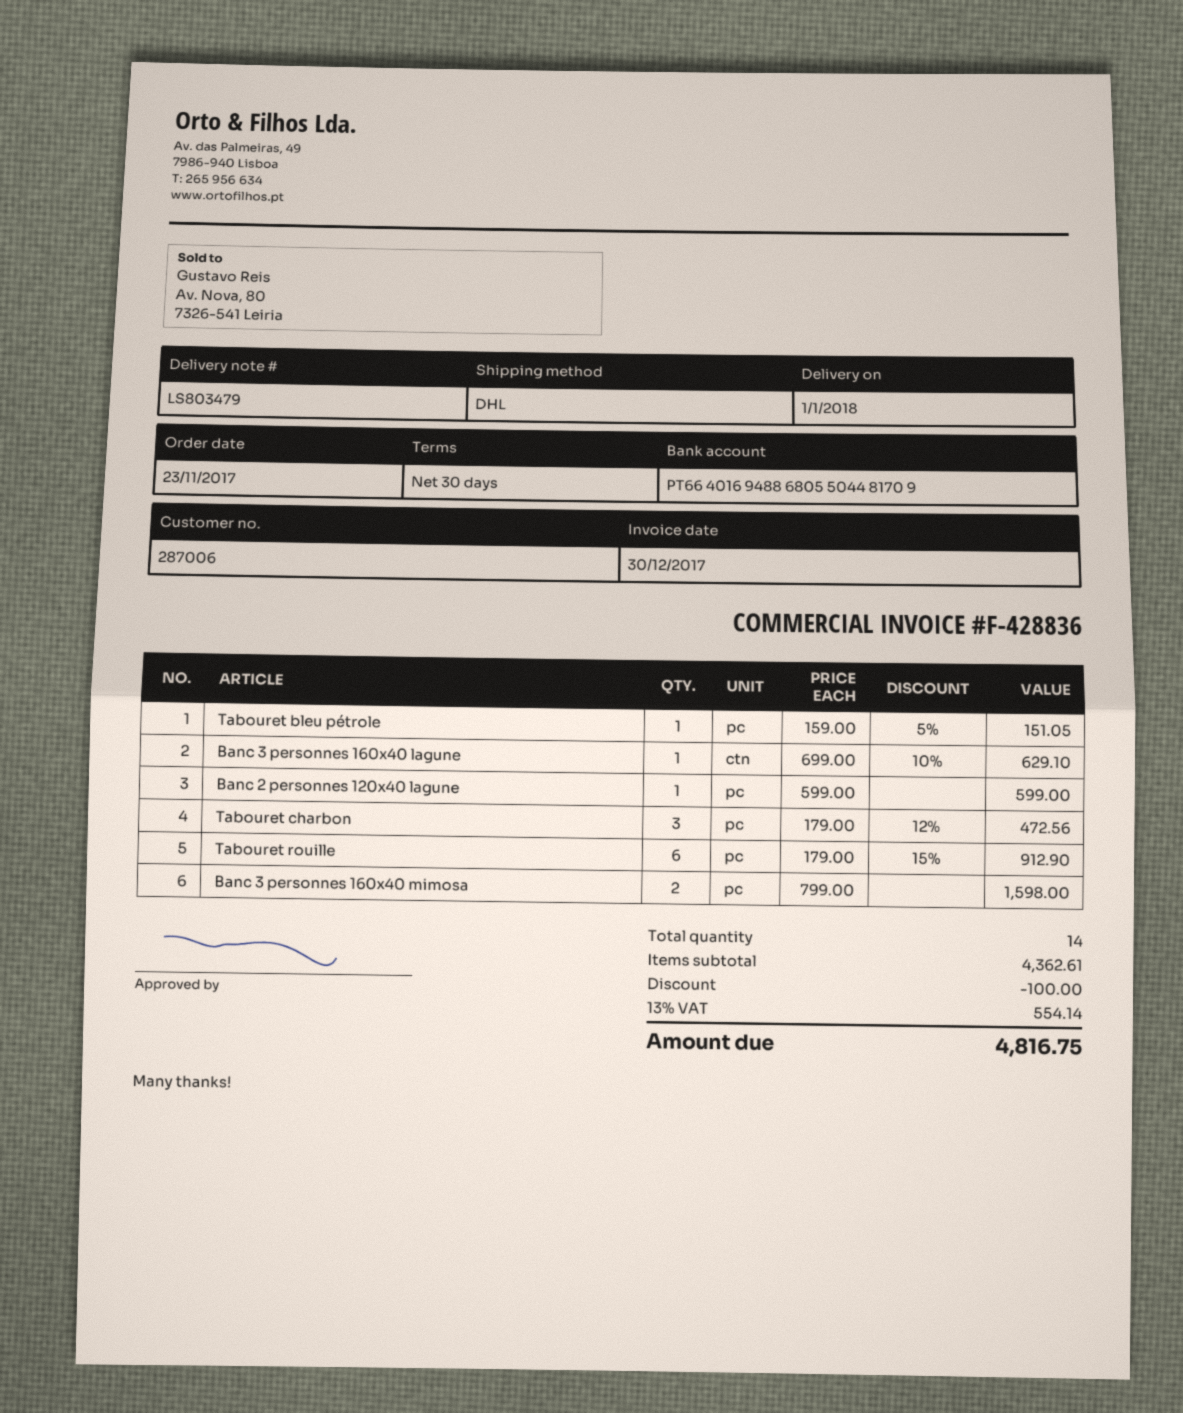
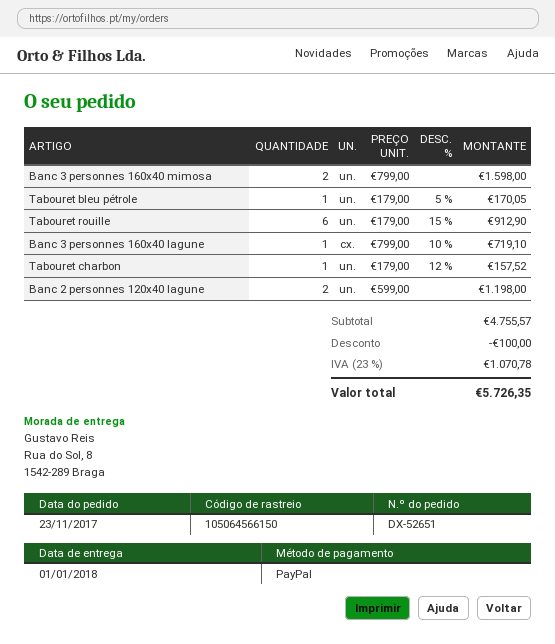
Tabouret bleu pétrole: 1 x 159.00 - 5% = 151.05 -> 1 x 179.00 - 5% = 170.05
Banc 3 personnes 160x40 lagune: 1 x 699.00 - 10% = 629.10 -> 1 x 799.00 - 10% = 719.10
Banc 2 personnes 120x40 lagune: 1 x 599.00 = 599.00 -> 2 x 599.00 = 1198.00
Tabouret charbon: 3 x 179.00 - 12% = 472.56 -> 1 x 179.00 - 12% = 157.52
subtotal: 4362.61 -> 4755.57
tax: 13% = 554.14 -> 23% = 1070.78
total: 4816.75 -> 5726.35

